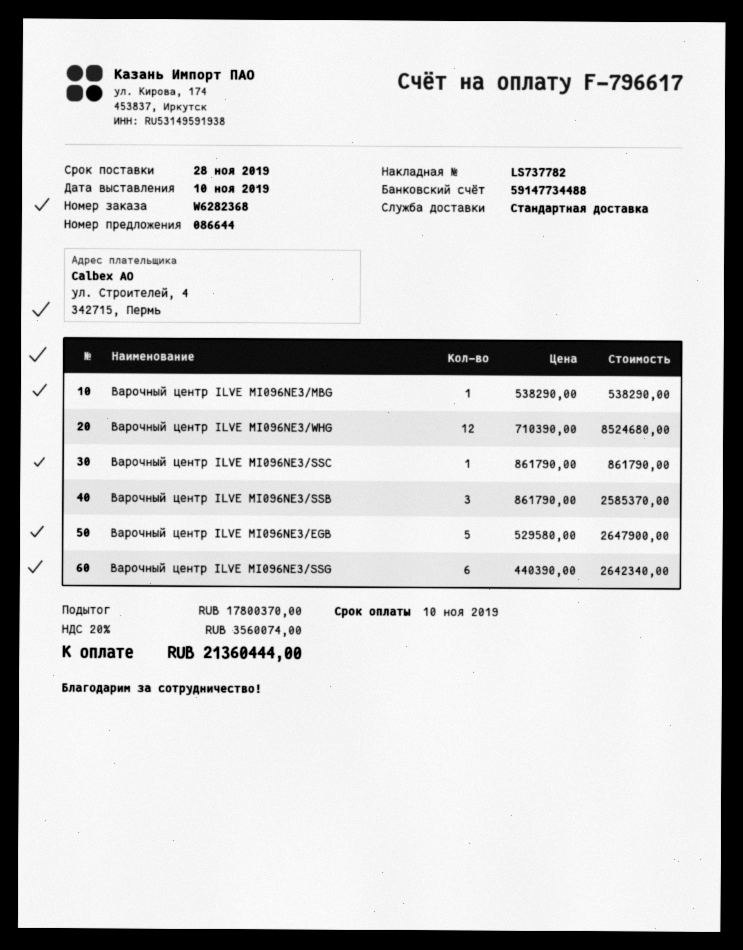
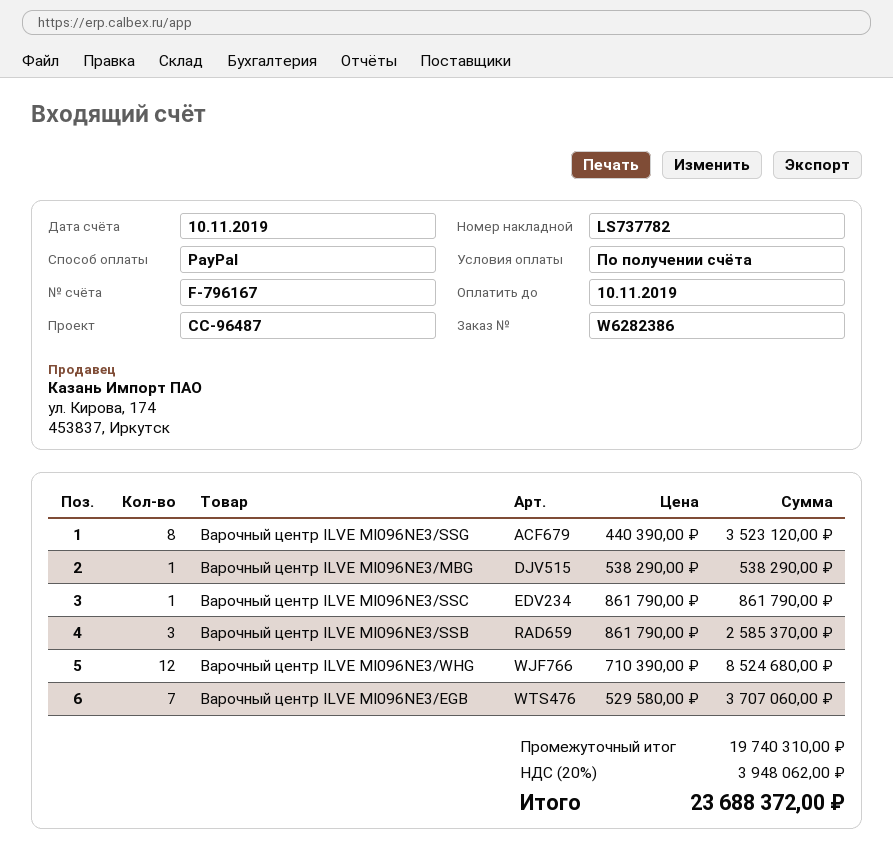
order number: W6282368 -> W6282386
invoice number: F-796617 -> F-796167
Варочный центр ILVE MI096NE3/EGB: 5 x 529580.00 = 2647900.00 -> 7 x 529580.00 = 3707060.00
Варочный центр ILVE MI096NE3/SSG: 6 x 440390.00 = 2642340.00 -> 8 x 440390.00 = 3523120.00
subtotal: 17800370.00 -> 19740310.00
tax: 20% = 3560074.00 -> 20% = 3948062.00
total: 21360444.00 -> 23688372.00

